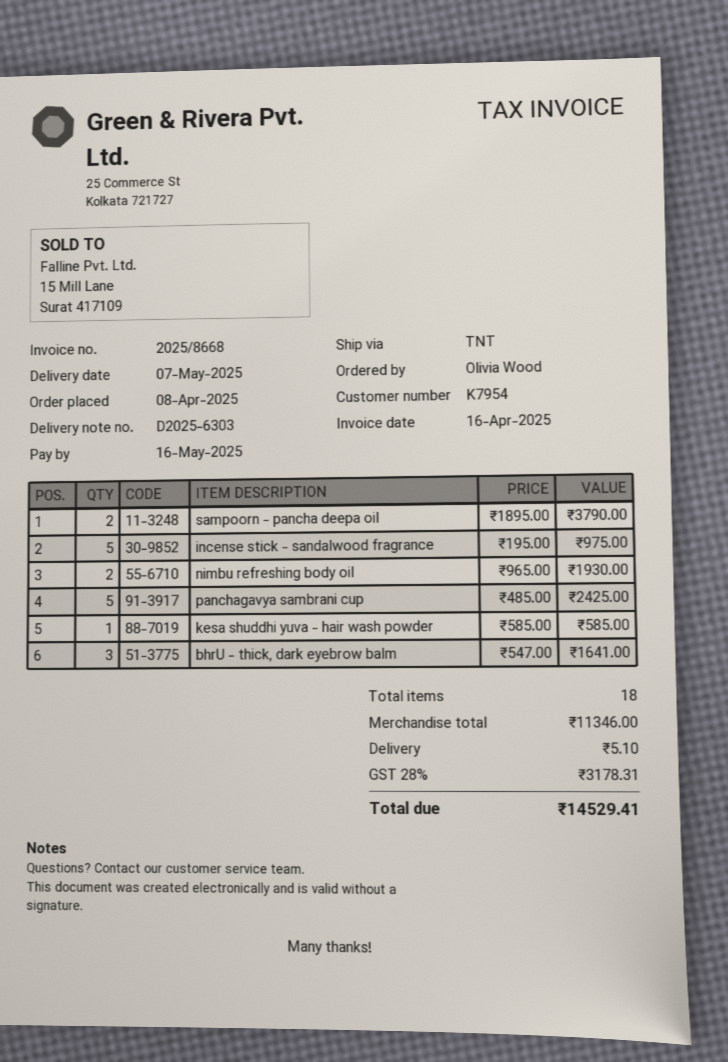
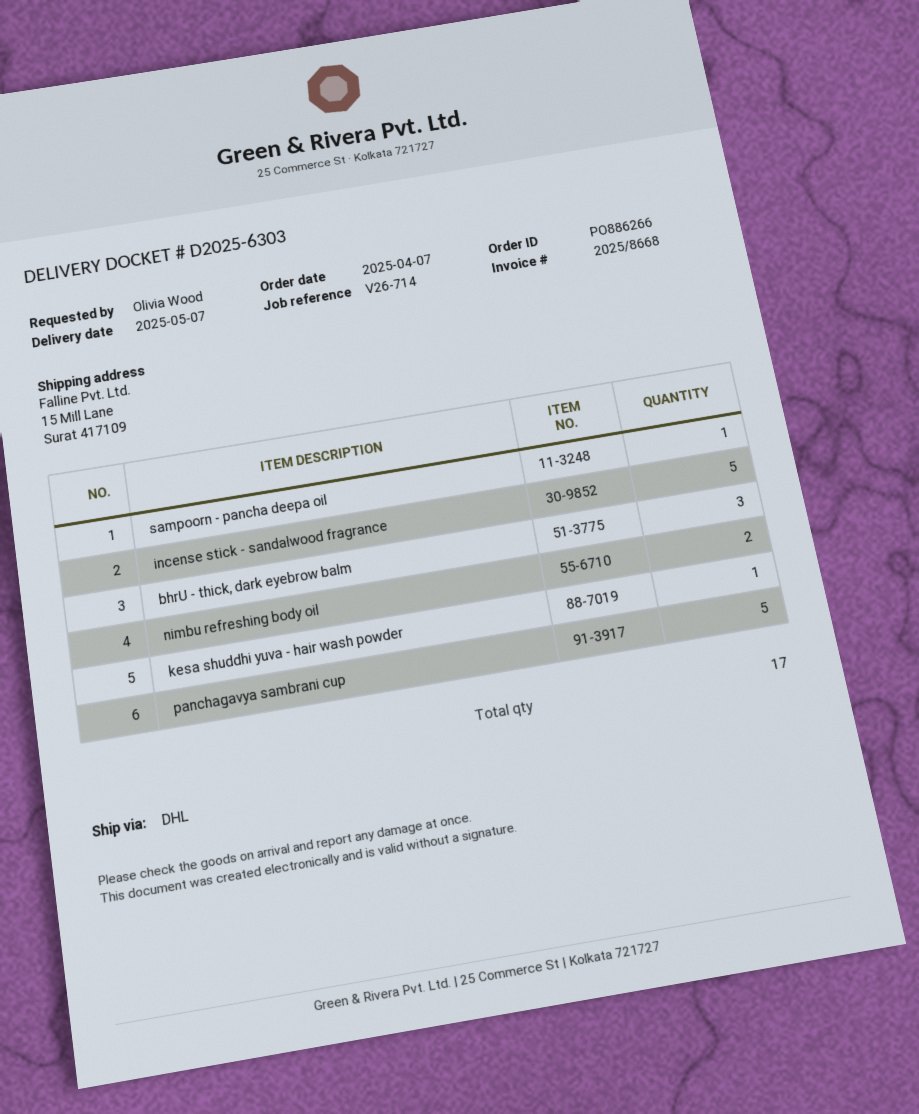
order date: 2025-04-08 -> 2025-04-07
shipping method: TNT -> DHL
sampoorn - pancha deepa oil: 2 -> 1
total quantity: 18 -> 17

